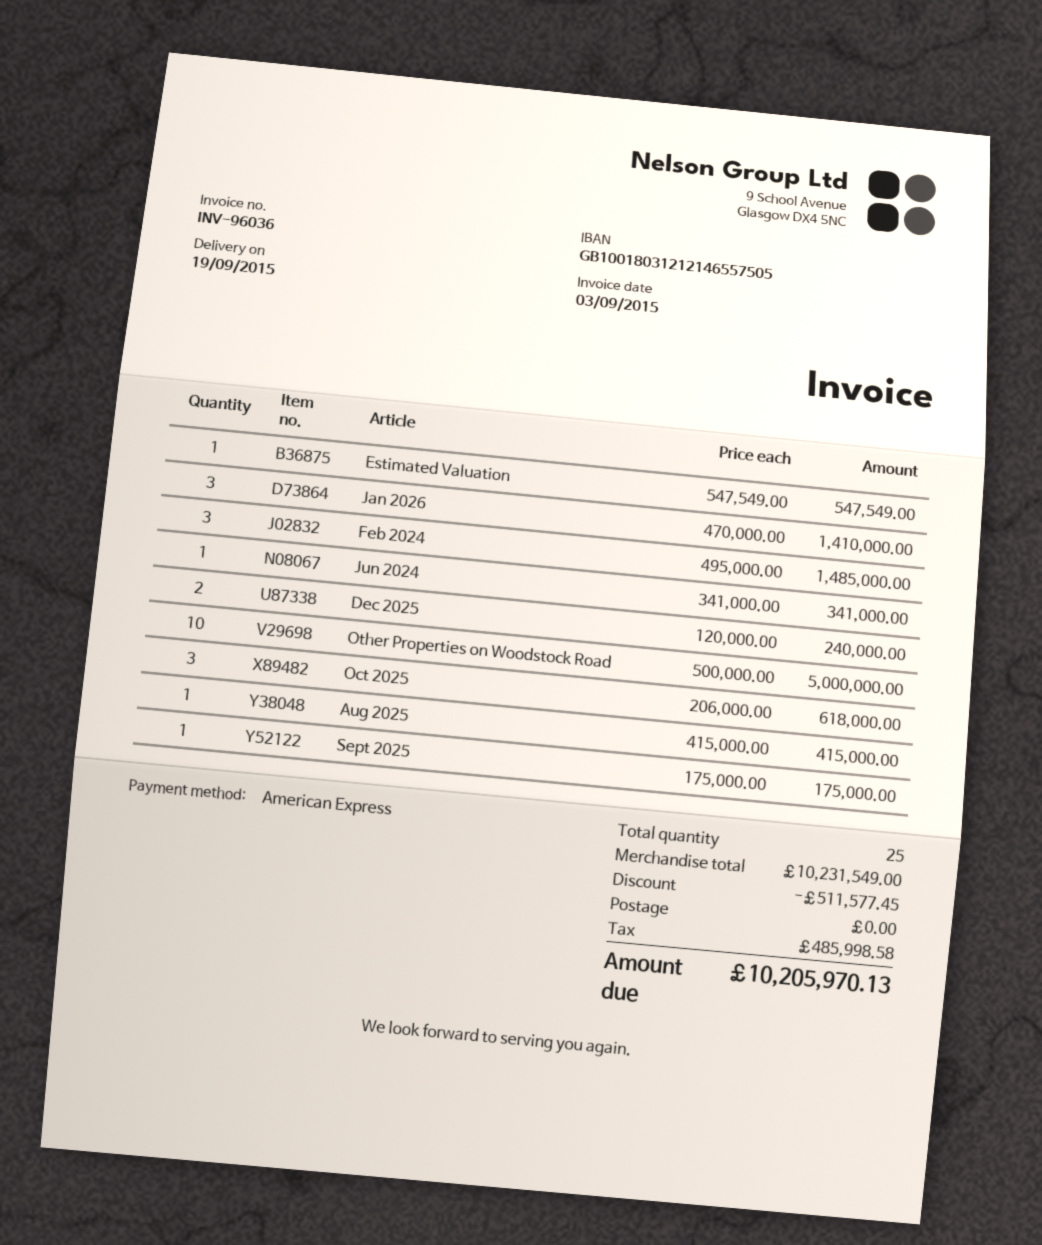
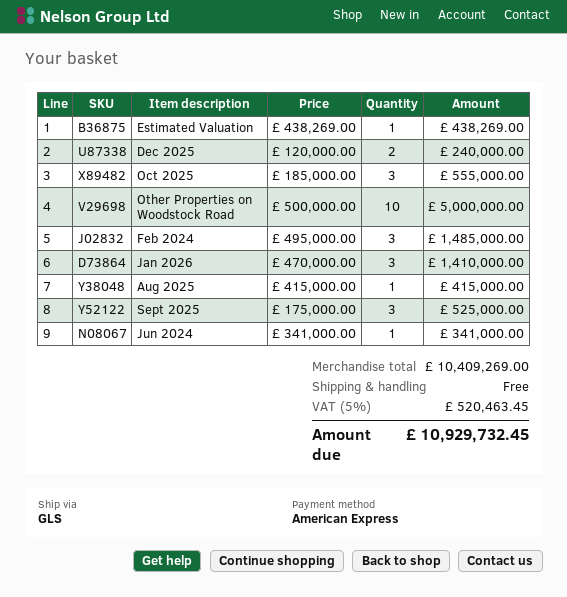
Estimated Valuation: 1 x 547549.00 = 547549.00 -> 1 x 438269.00 = 438269.00
Oct 2025: 3 x 206000.00 = 618000.00 -> 3 x 185000.00 = 555000.00
Sept 2025: 1 x 175000.00 = 175000.00 -> 3 x 175000.00 = 525000.00
subtotal: 10231549.00 -> 10409269.00
discount: 511577.45 -> none
tax: 485998.58 -> 520463.45
total: 10205970.13 -> 10929732.45

